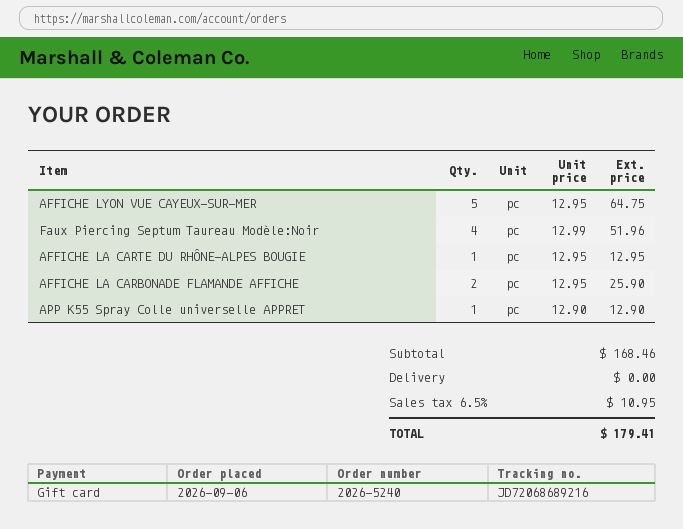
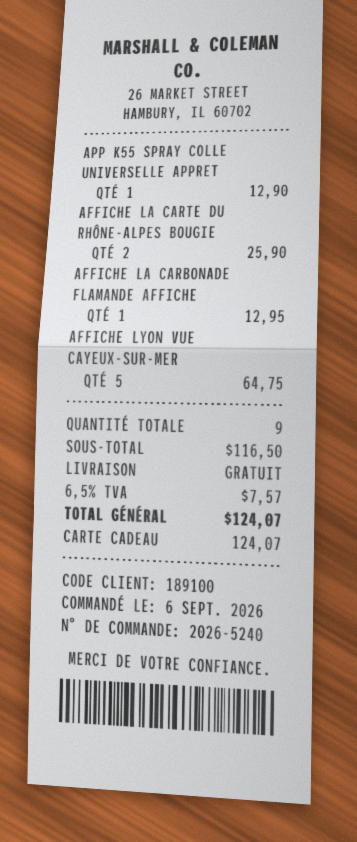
Faux Piercing Septum Taureau Modèle:Noir: 4 for 51.96 -> none
AFFICHE LA CARTE DU RHÔNE-ALPES BOUGIE: 1 for 12.95 -> 2 for 25.90
AFFICHE LA CARBONADE FLAMANDE AFFICHE: 2 for 25.90 -> 1 for 12.95
subtotal: 168.46 -> 116.50
tax: 6.5% = 10.95 -> 6.5% = 7.57
total: 179.41 -> 124.07

